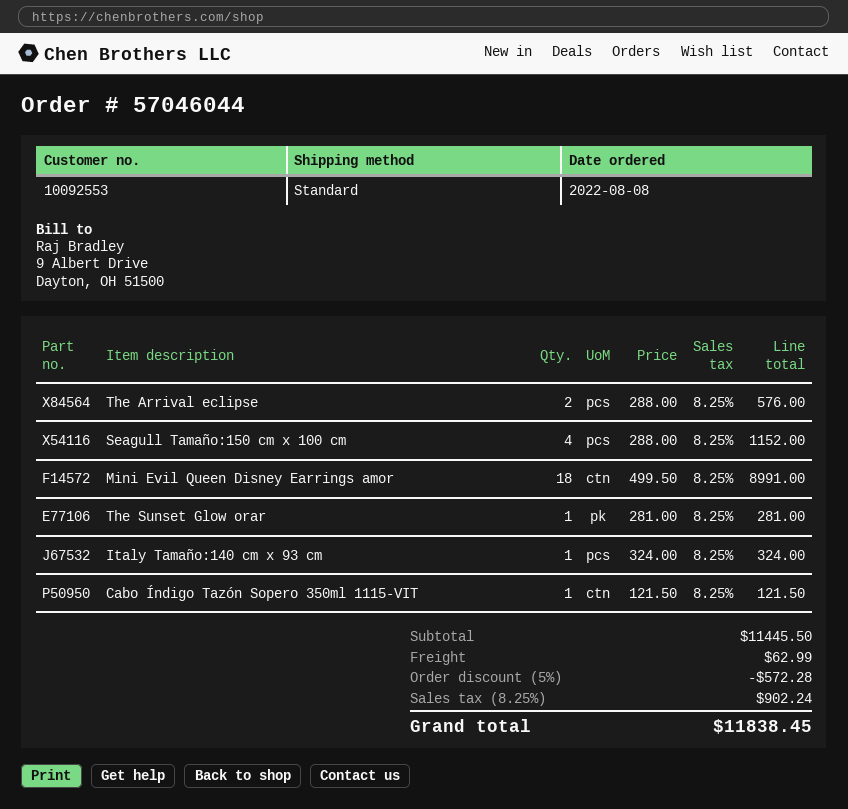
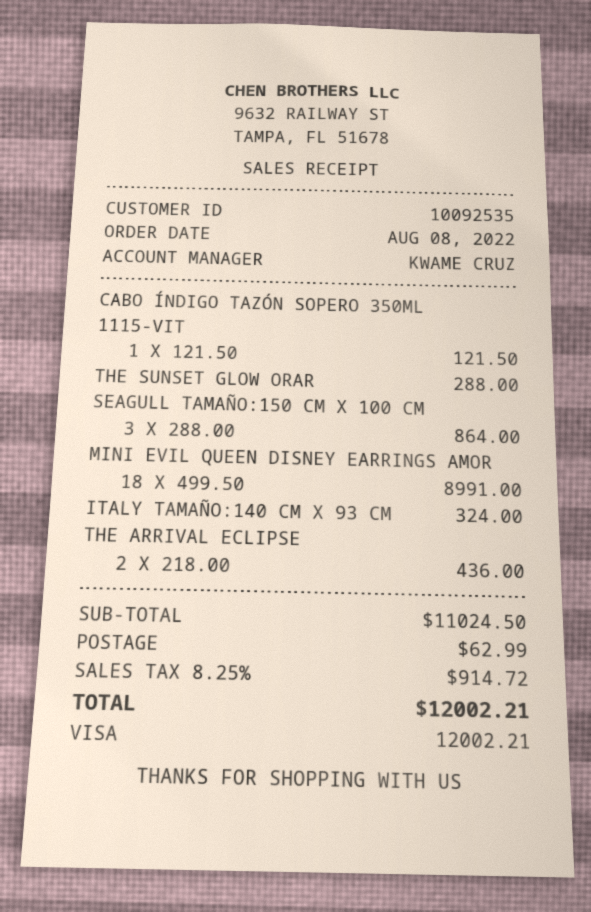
customer number: 10092553 -> 10092535
The Arrival eclipse: 2 x 288.00 = 576.00 -> 2 x 218.00 = 436.00
Seagull Tamaño:150 cm x 100 cm: 4 x 288.00 = 1152.00 -> 3 x 288.00 = 864.00
The Sunset Glow orar: 1 x 281.00 = 281.00 -> 1 x 288.00 = 288.00
subtotal: 11445.50 -> 11024.50
discount: 5% = 572.28 -> none
tax: 8.25% = 902.24 -> 8.25% = 914.72
total: 11838.45 -> 12002.21

